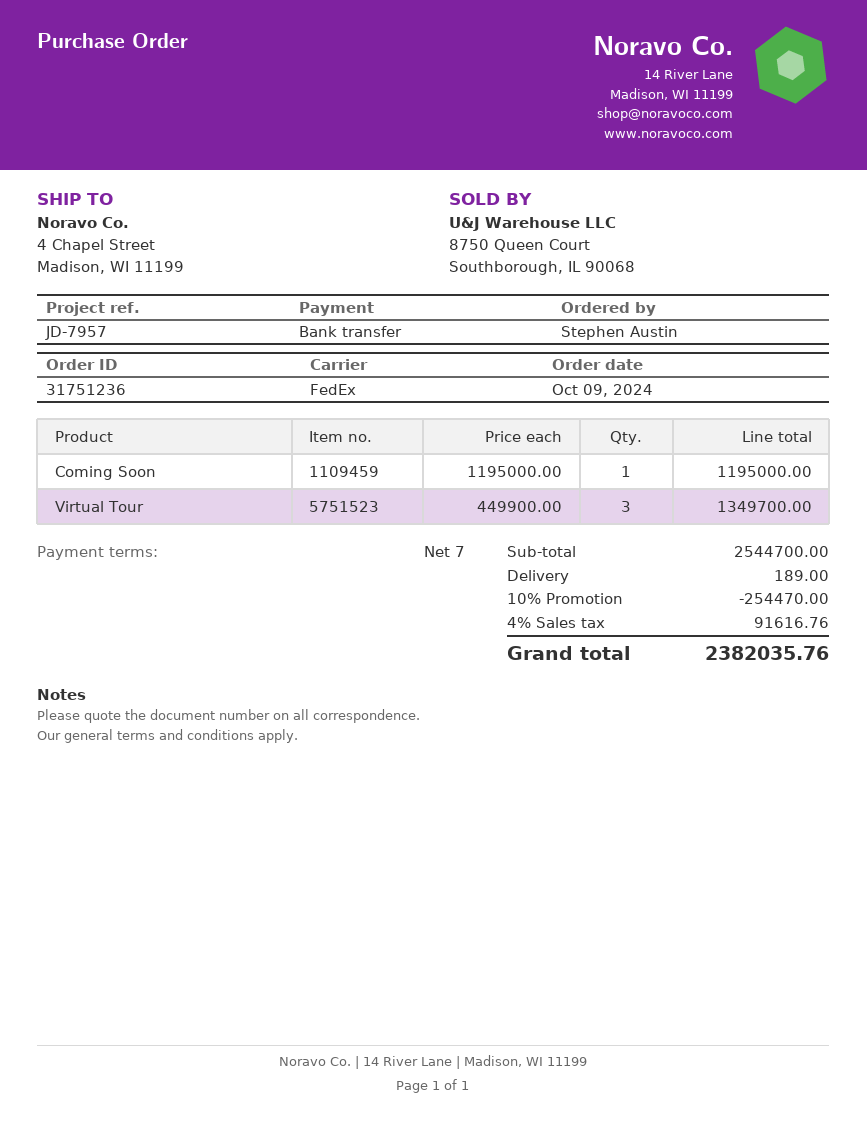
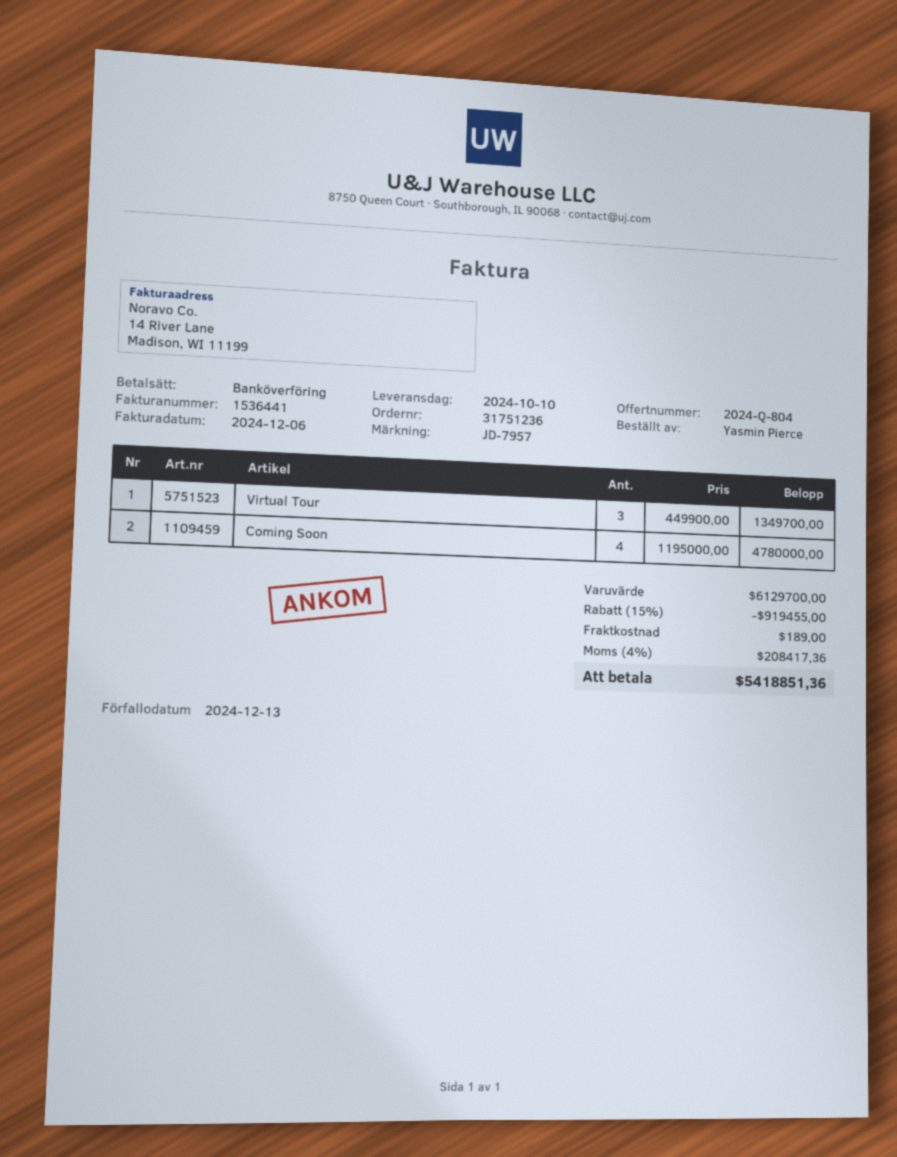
ordered by: Stephen Austin -> Yasmin Pierce
Coming Soon: 1 x 1195000.00 = 1195000.00 -> 4 x 1195000.00 = 4780000.00
subtotal: 2544700.00 -> 6129700.00
discount: 10% = 254470.00 -> 15% = 919455.00
tax: 4% = 91616.76 -> 4% = 208417.36
total: 2382035.76 -> 5418851.36

